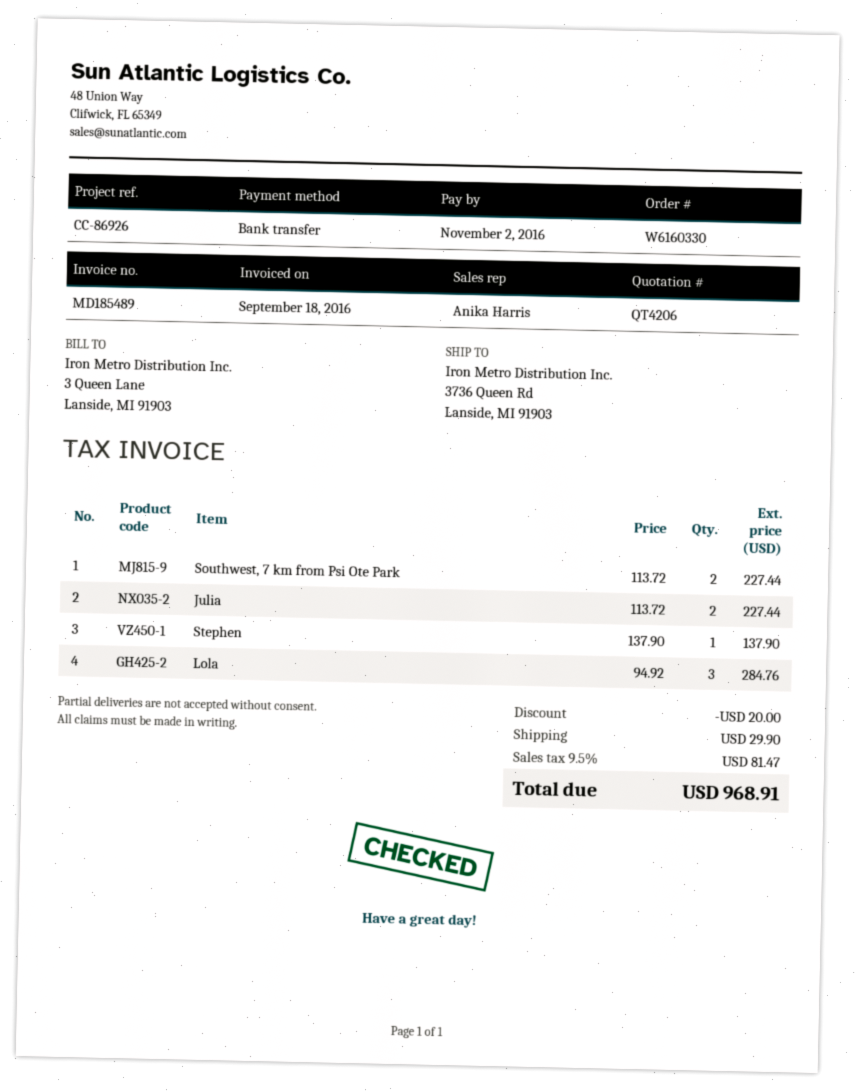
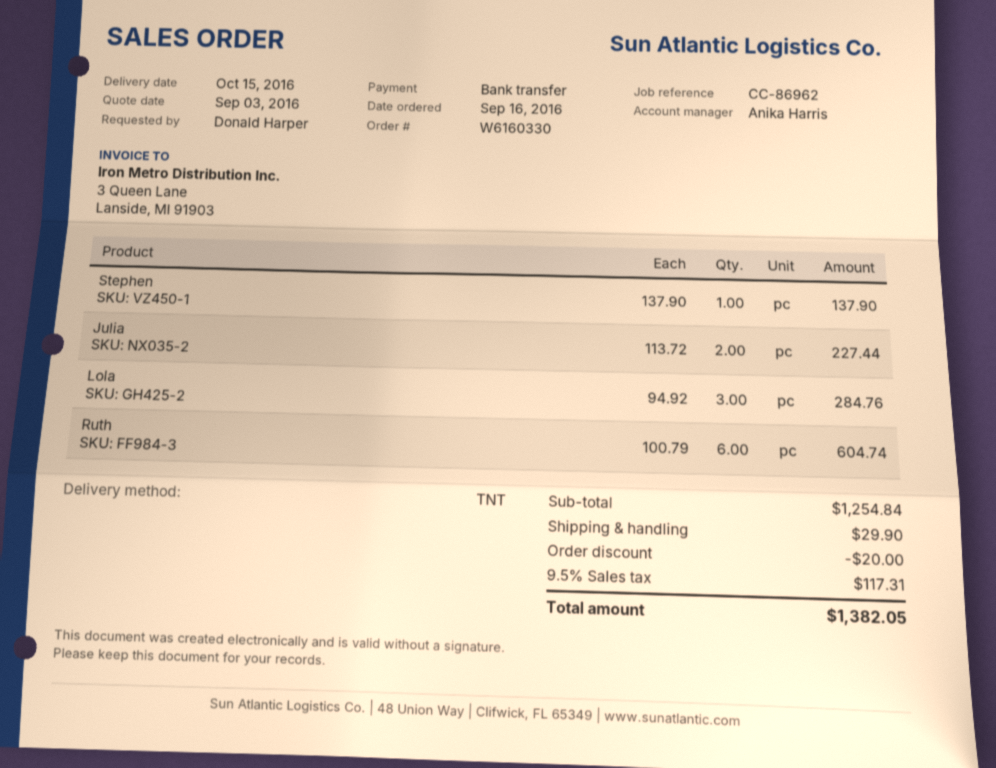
reference: CC-86926 -> CC-86962
Southwest, 7 km from Psi Ote Park: 2 x 113.72 = 227.44 -> none
Ruth: none -> 6 x 100.79 = 604.74
tax: 9.5% = 81.47 -> 9.5% = 117.31
total: 968.91 -> 1382.05

